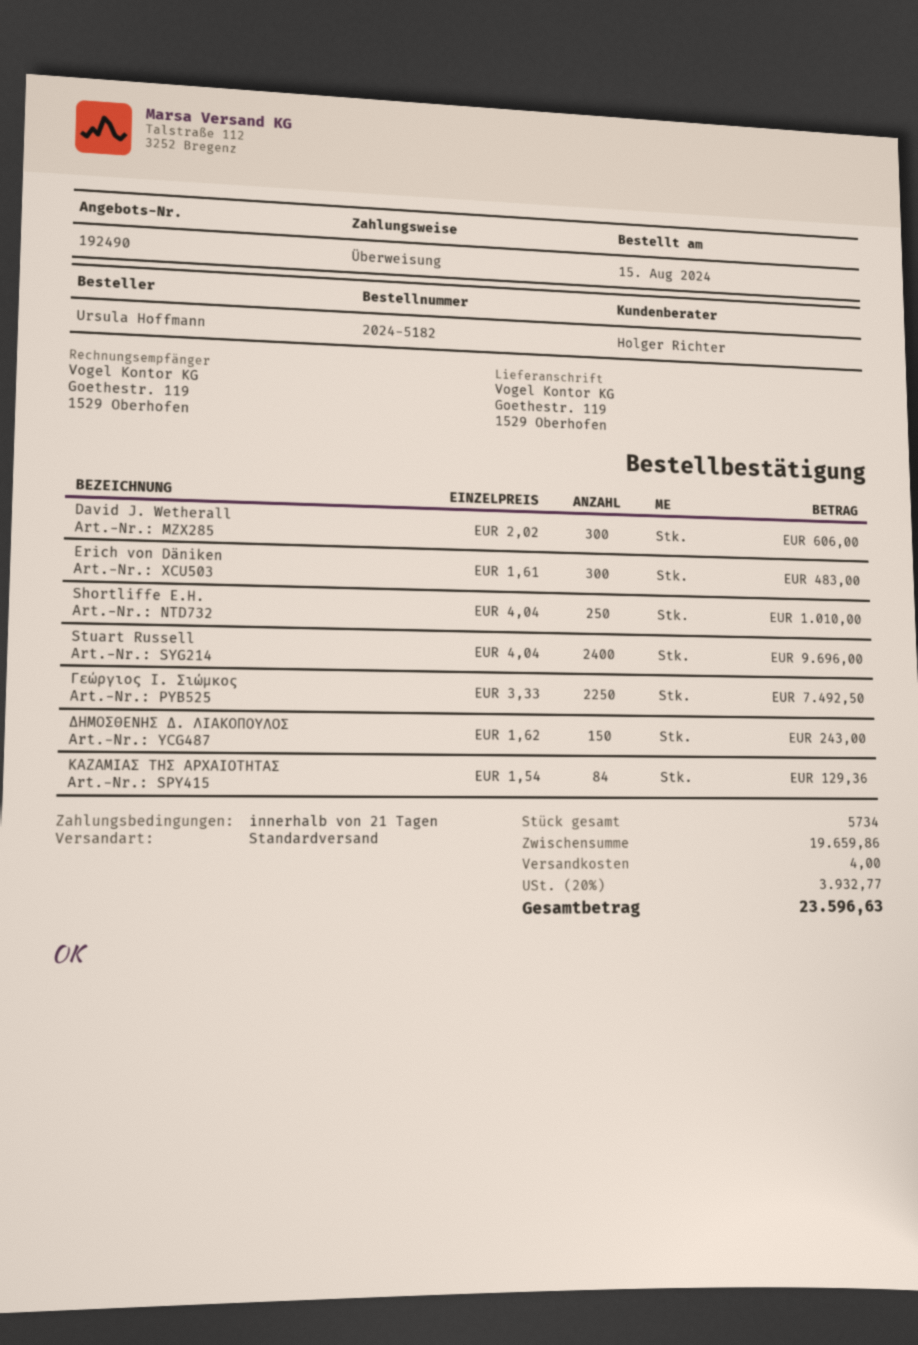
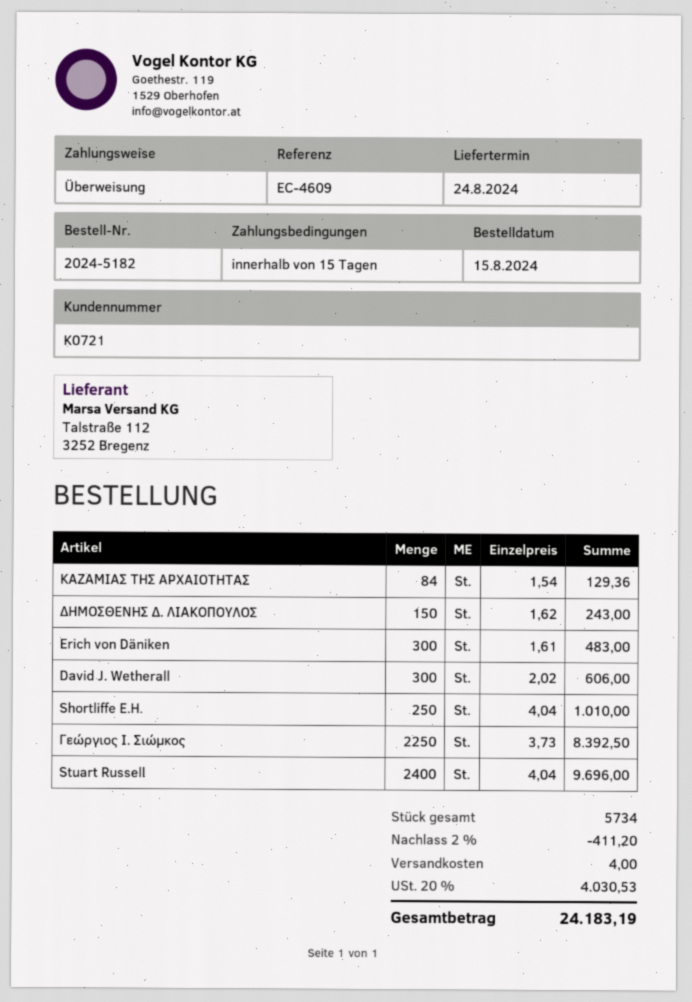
payment terms: 21 days -> 15 days
Γεώργιος Ι. Σιώμκος: 2250 x 3.33 = 7492.50 -> 2250 x 3.73 = 8392.50
discount: none -> 2% = 411.20
tax: 20% = 3932.77 -> 20% = 4030.53
total: 23596.63 -> 24183.19

